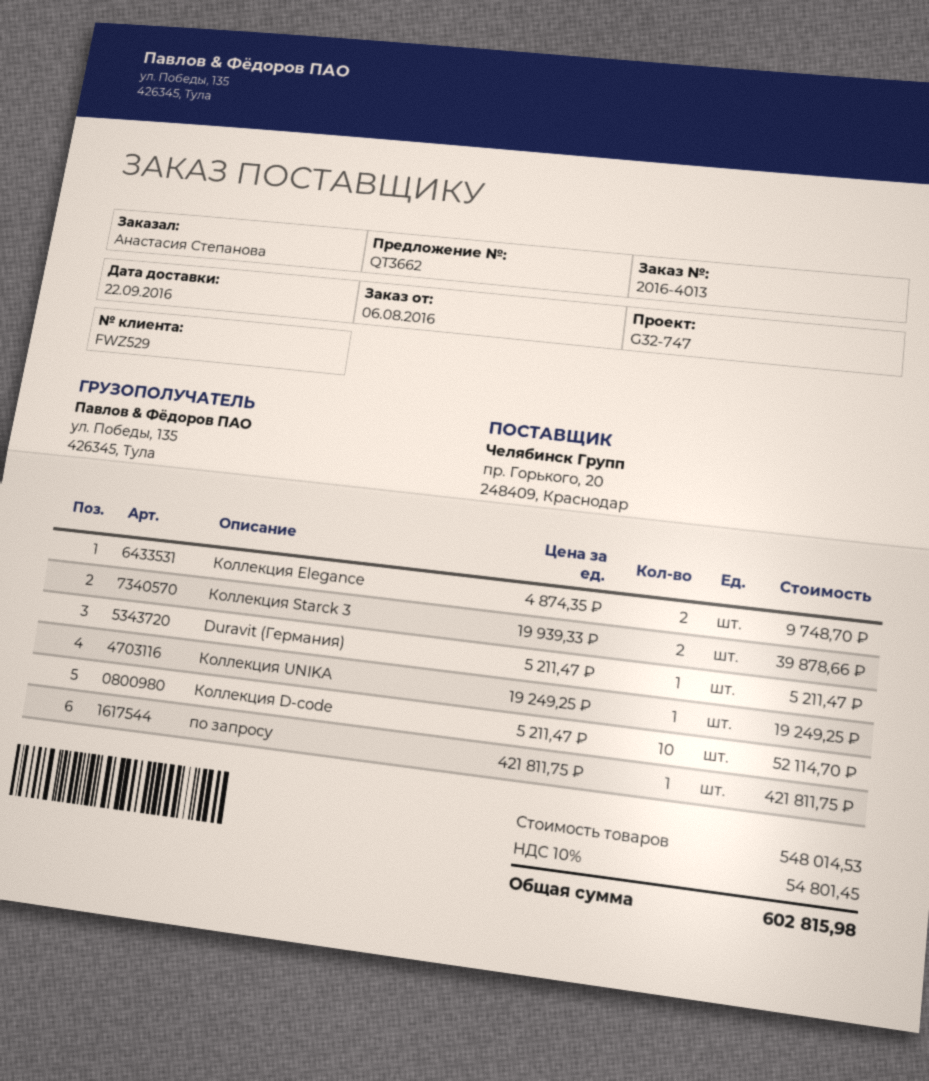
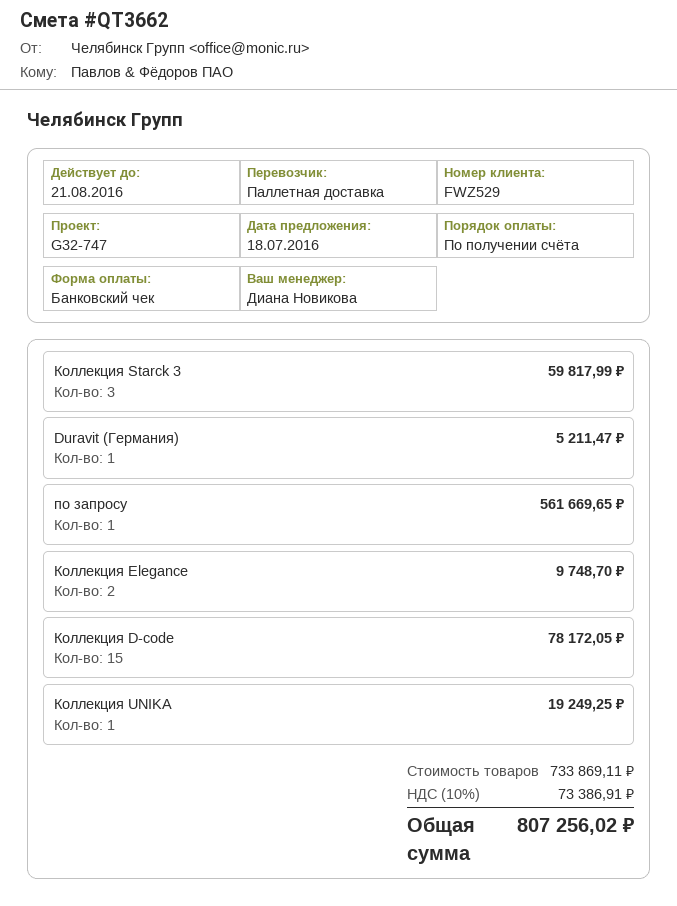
Коллекция Starck 3: 2 for 39878.66 -> 3 for 59817.99
Коллекция D-code: 10 for 52114.70 -> 15 for 78172.05
по запросу: 1 for 421811.75 -> 1 for 561669.65
subtotal: 548014.53 -> 733869.11
tax: 10% = 54801.45 -> 10% = 73386.91
total: 602815.98 -> 807256.02

